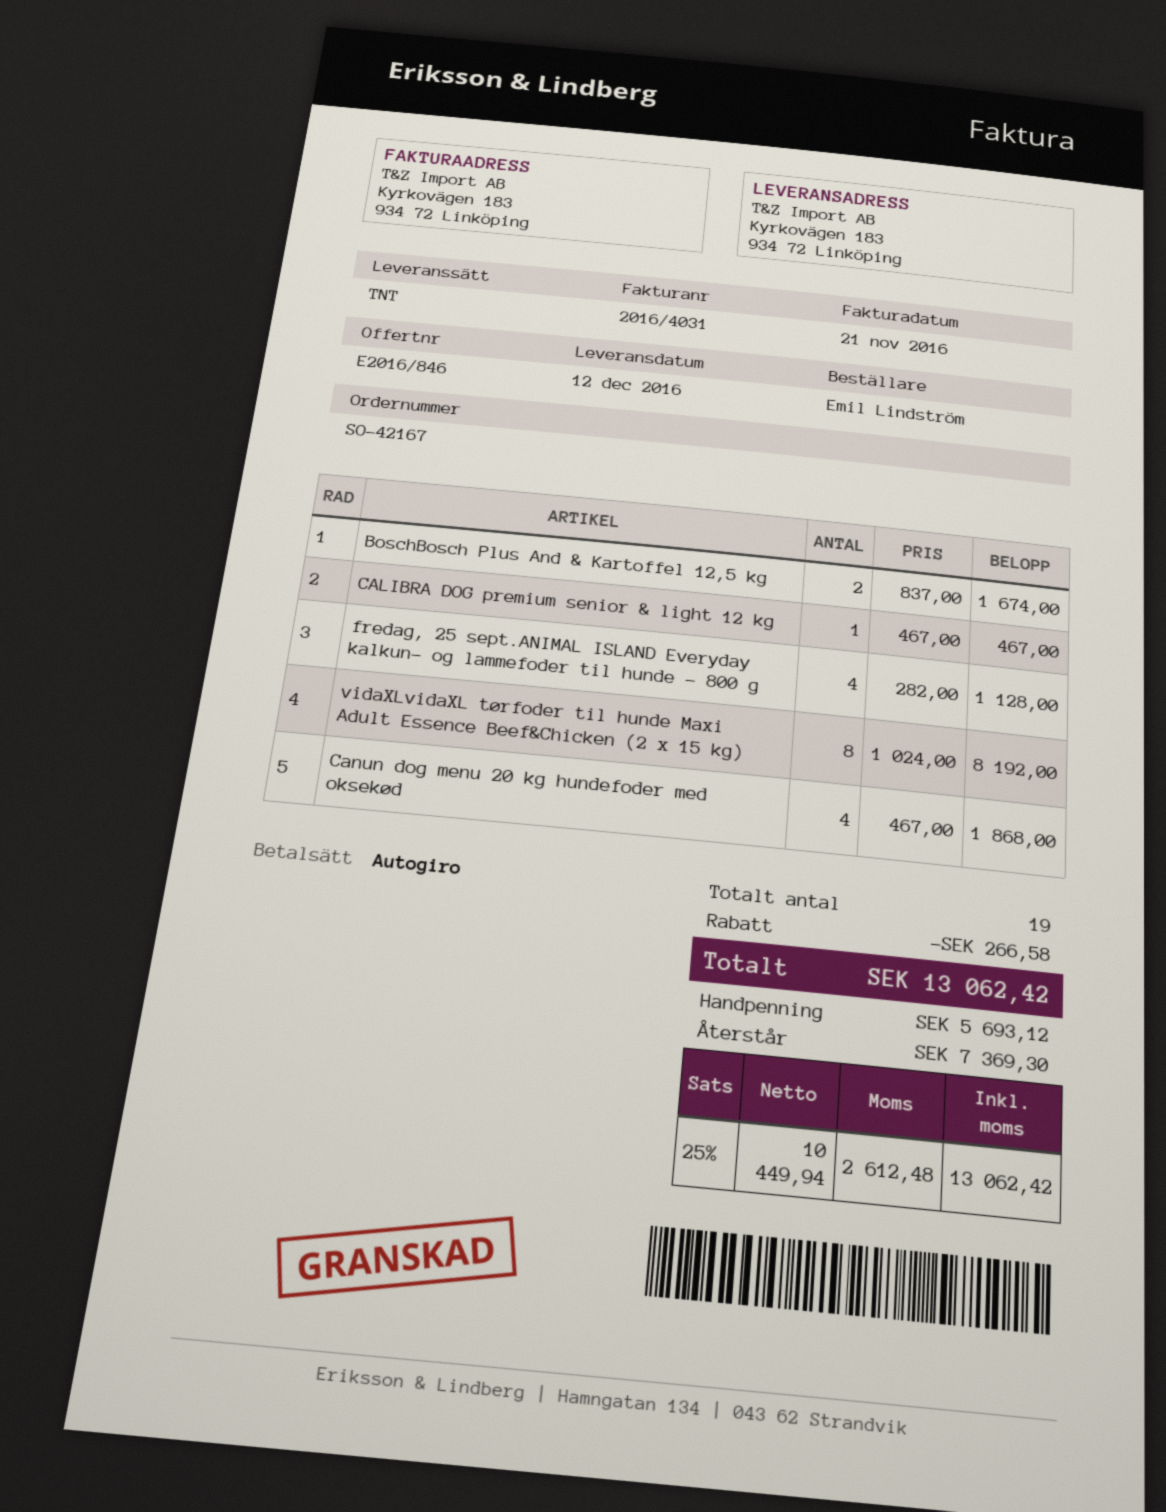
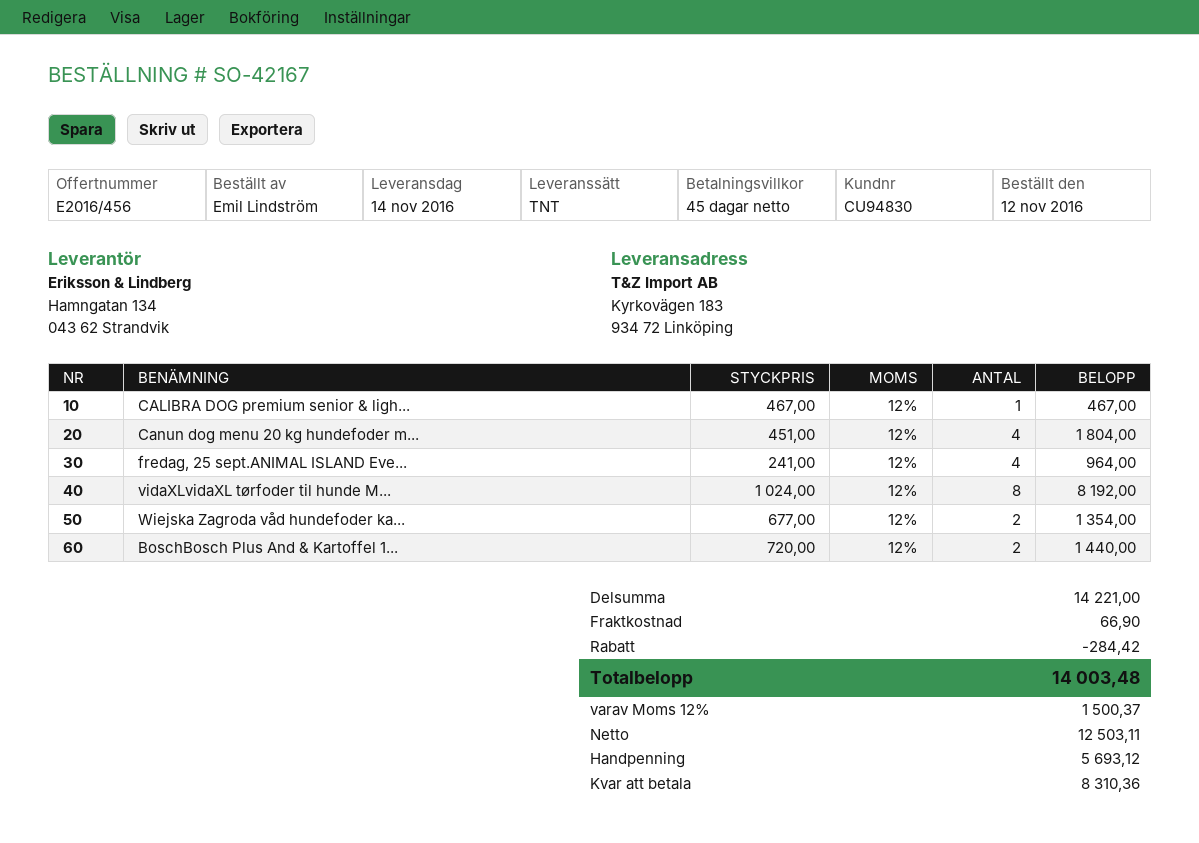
quote number: E2016/846 -> E2016/456
delivery date: 2016-12-12 -> 2016-11-14
BoschBosch Plus And & Kartoffel 12,5 kg: 2 x 837.00 = 1674.00 -> 2 x 720.00 = 1440.00
fredag, 25 sept.ANIMAL ISLAND Everyday kalkun- og lammefoder til hunde - 800 g: 4 x 282.00 = 1128.00 -> 4 x 241.00 = 964.00
Canun dog menu 20 kg hundefoder med oksekød: 4 x 467.00 = 1868.00 -> 4 x 451.00 = 1804.00
Wiejska Zagroda våd hundefoder ka...: none -> 2 x 677.00 = 1354.00
discount: 266.58 -> 284.42
shipping: none -> 66.90
net: 10449.94 -> 12503.11
tax: 25% = 2612.48 -> 12% = 1500.37
total: 13062.42 -> 14003.48
balance: 7369.30 -> 8310.36

